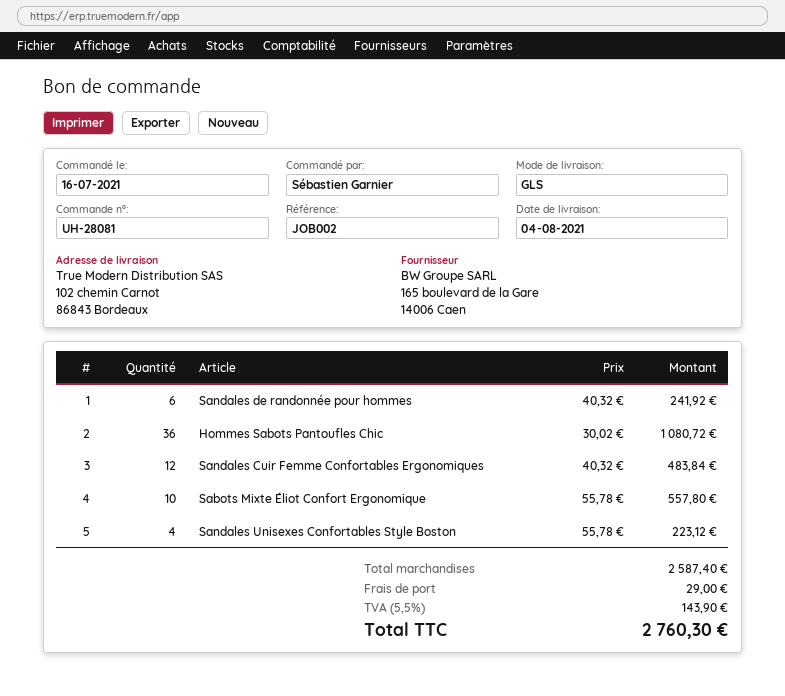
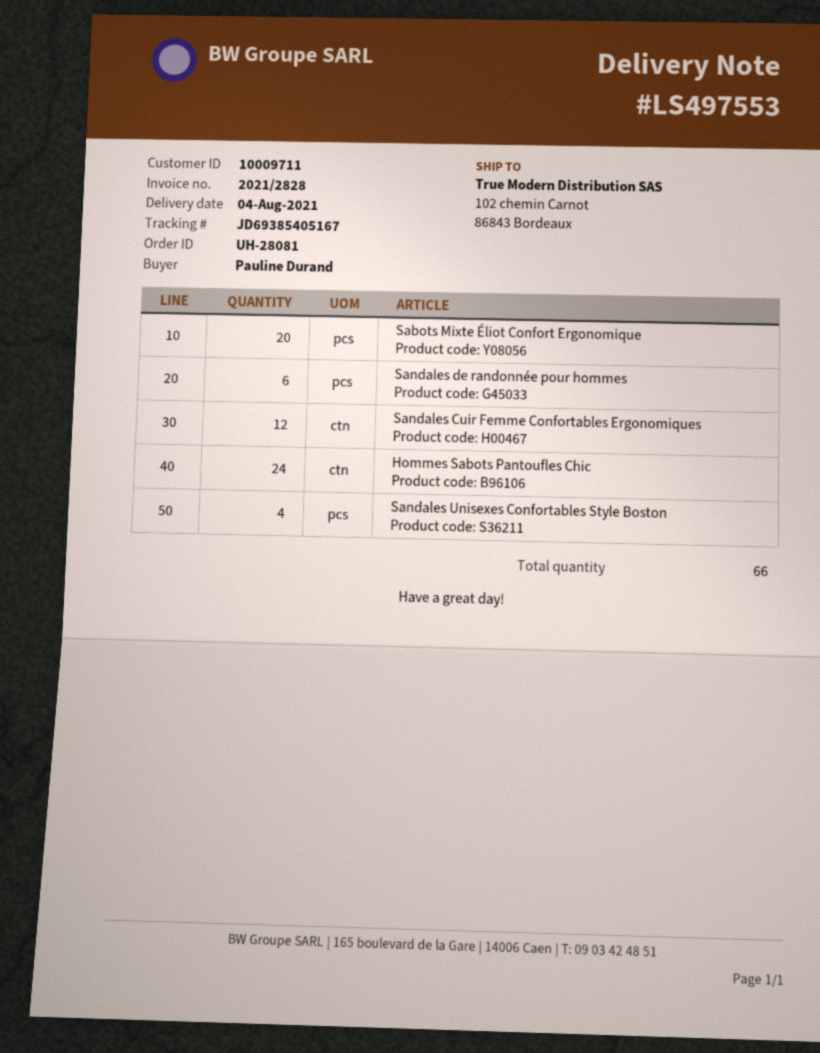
ordered by: Sébastien Garnier -> Pauline Durand
Hommes Sabots Pantoufles Chic: 36 -> 24
Sabots Mixte Éliot Confort Ergonomique: 10 -> 20

